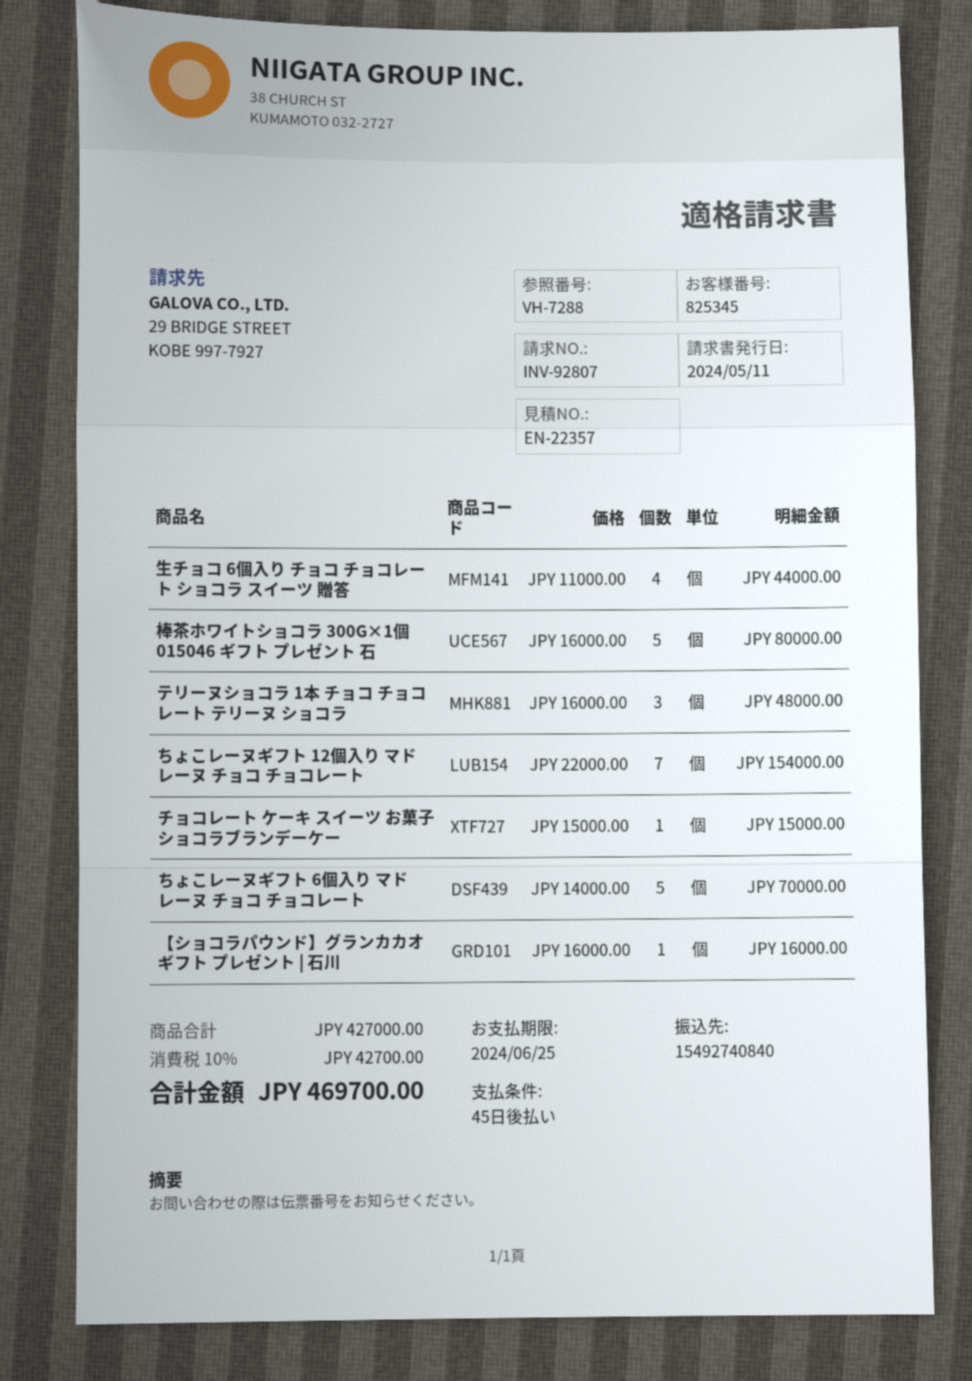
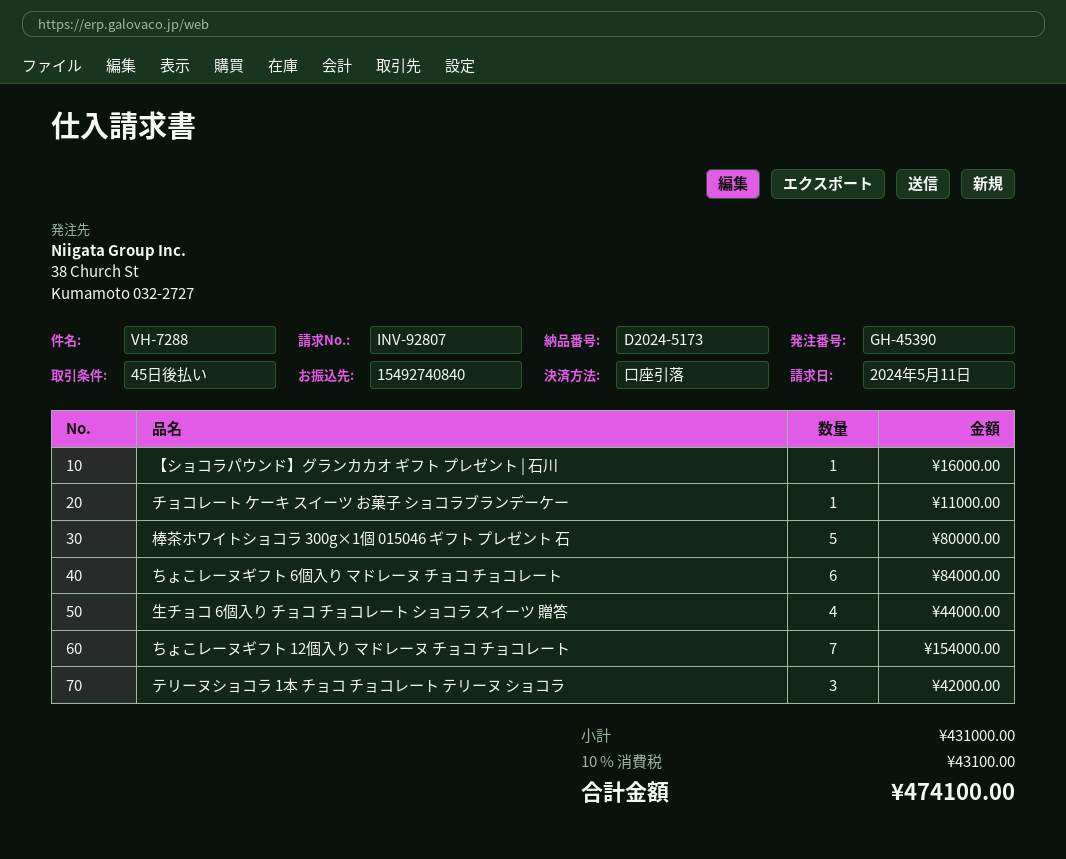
テリーヌショコラ 1本 チョコ チョコレート テリーヌ ショコラ: 3 for 48000.00 -> 3 for 42000.00
チョコレート ケーキ スイーツ お菓子 ショコラブランデーケー: 1 for 15000.00 -> 1 for 11000.00
ちょこレーヌギフト 6個入り マドレーヌ チョコ チョコレート: 5 for 70000.00 -> 6 for 84000.00
subtotal: 427000.00 -> 431000.00
tax: 10% = 42700.00 -> 10% = 43100.00
total: 469700.00 -> 474100.00

